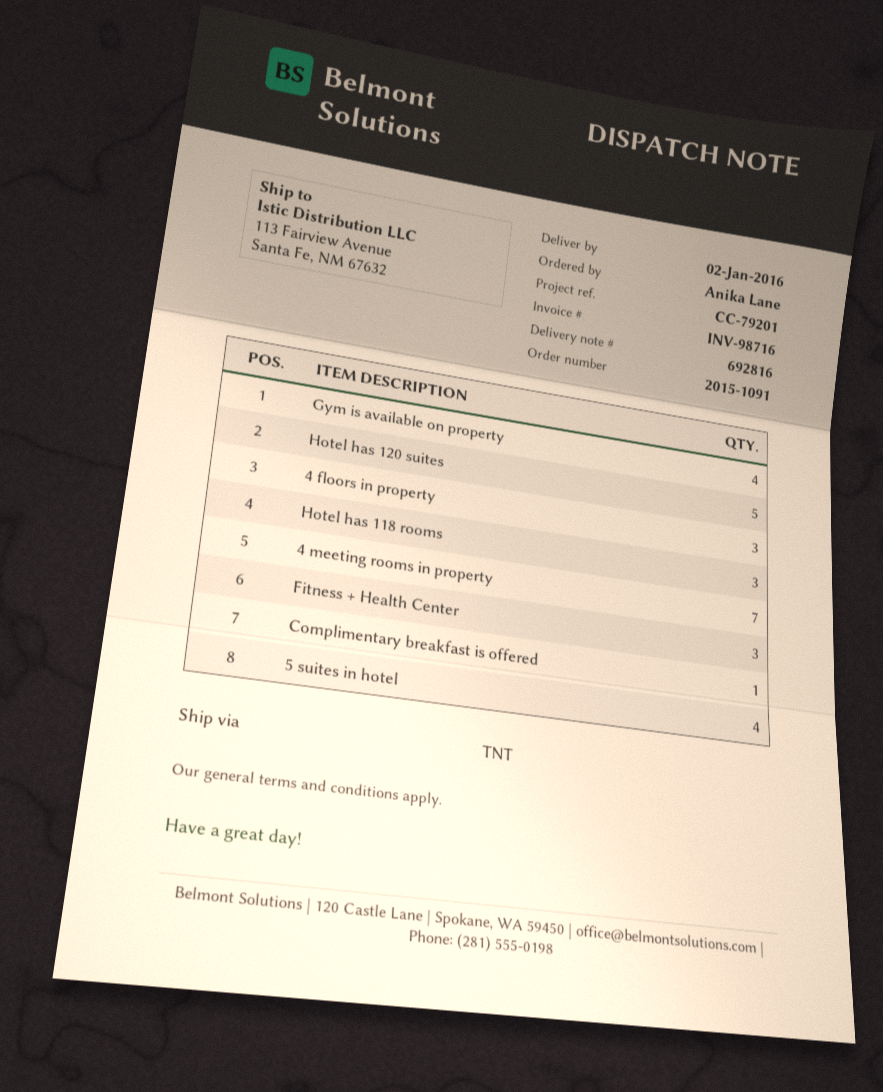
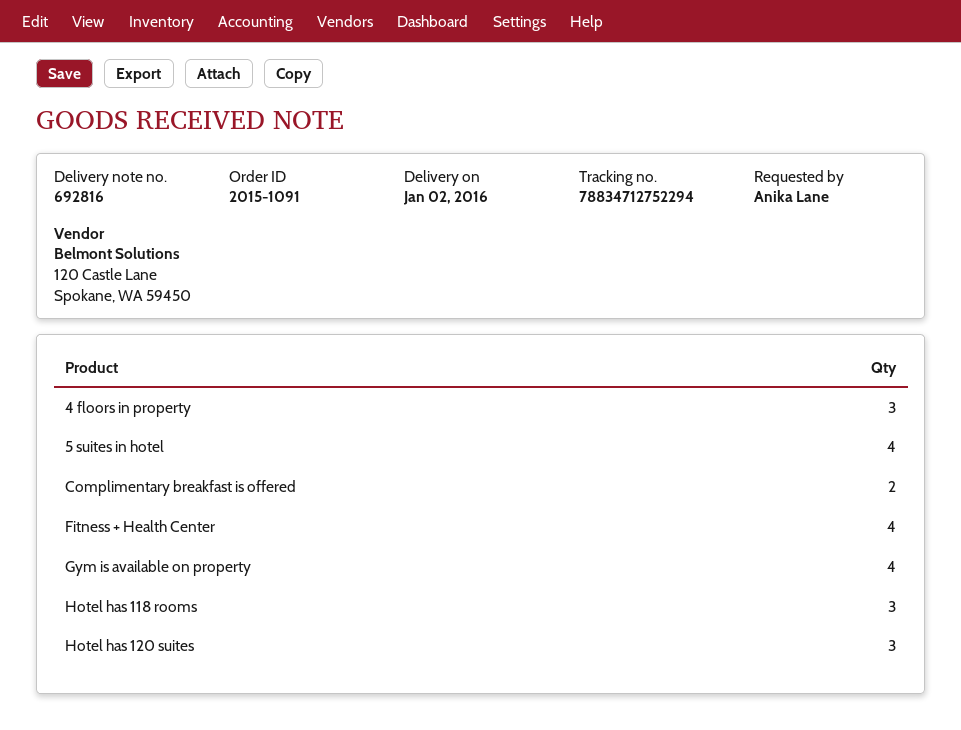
Hotel has 120 suites: 5 -> 3
4 meeting rooms in property: 7 -> none
Fitness + Health Center: 3 -> 4
Complimentary breakfast is offered: 1 -> 2

